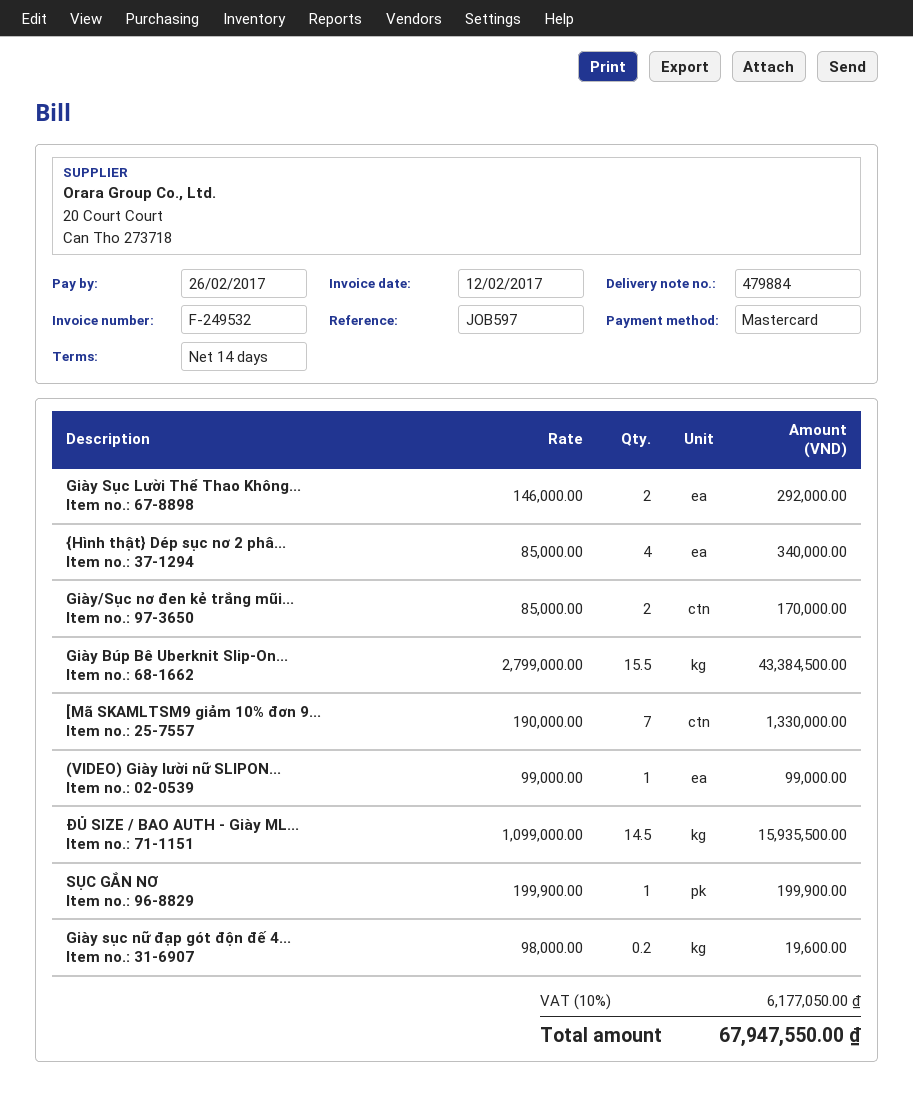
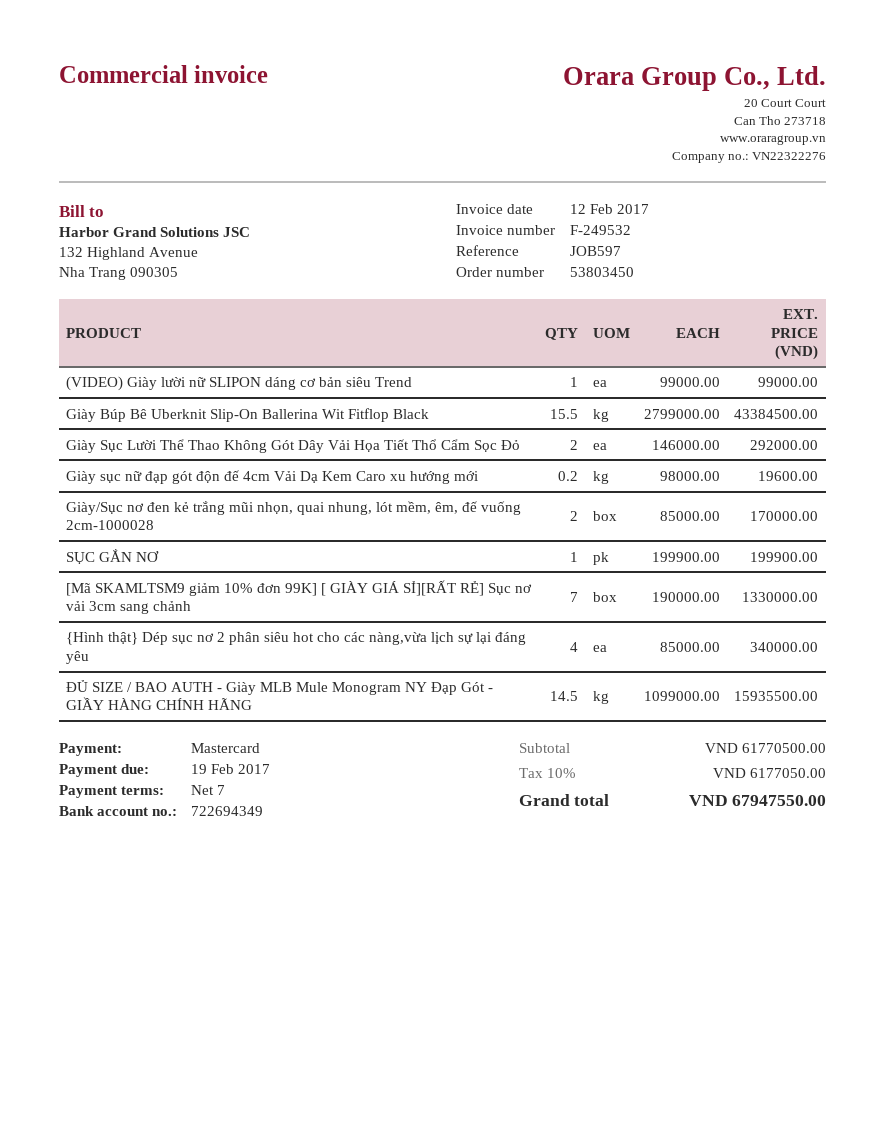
payment terms: 14 days -> 7 days
due date: 2017-02-26 -> 2017-02-19

